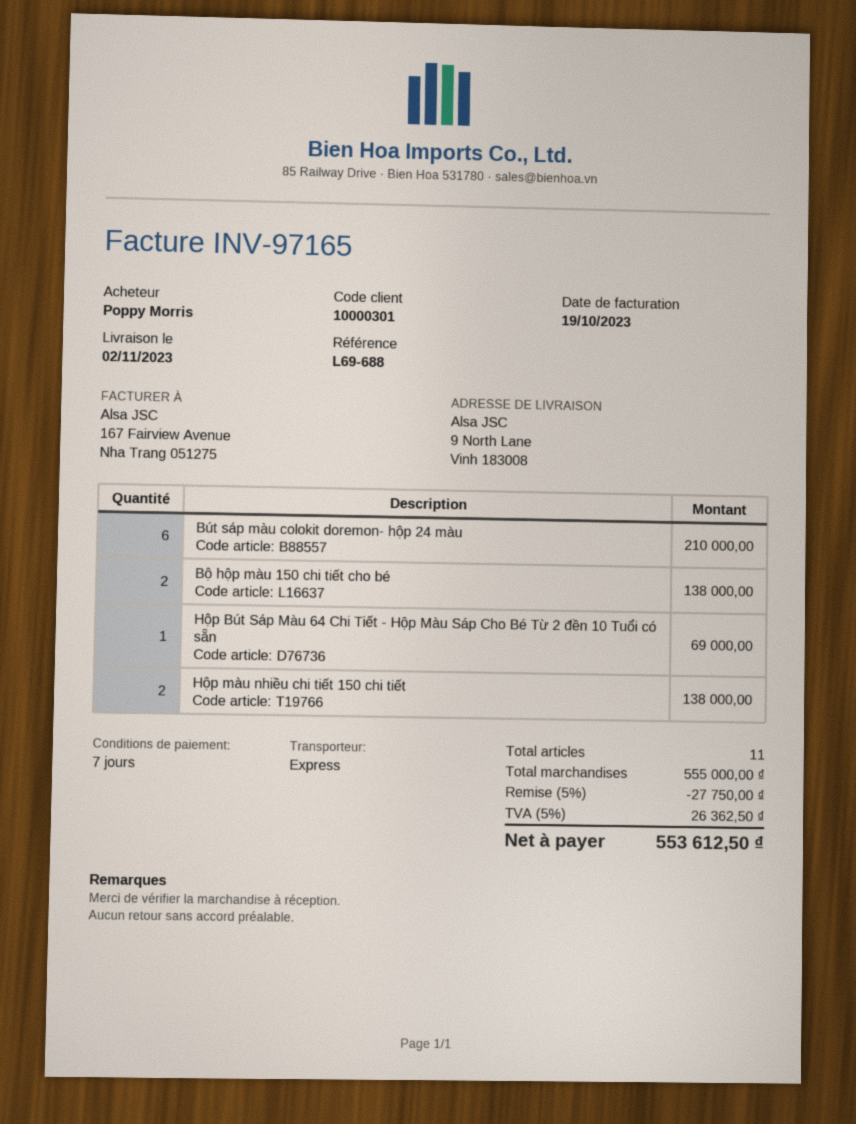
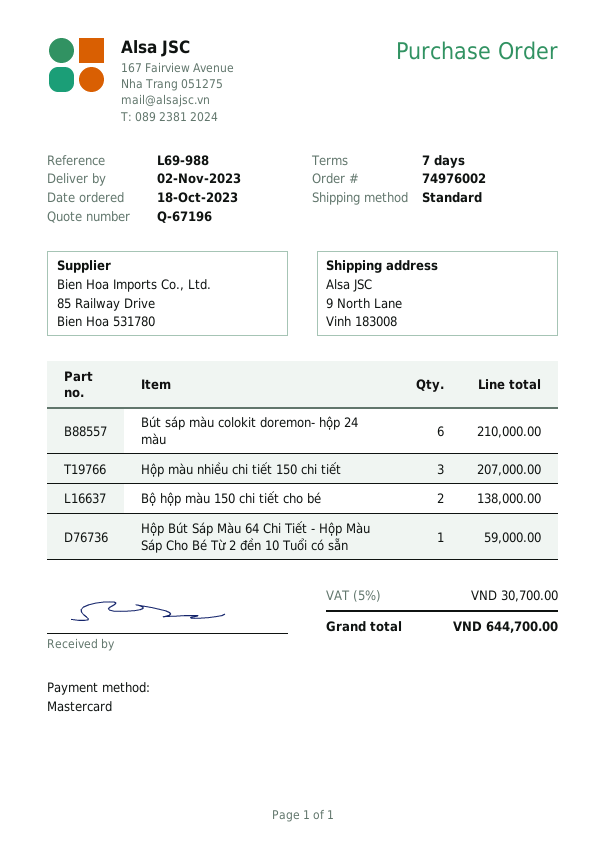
reference: L69-688 -> L69-988
shipping method: express -> standard
Hộp Bút Sáp Màu 64 Chi Tiết - Hộp Màu Sáp Cho Bé Từ 2 đền 10 Tuổi có sẵn: 1 for 69000.00 -> 1 for 59000.00
Hộp màu nhiều chi tiết 150 chi tiết: 2 for 138000.00 -> 3 for 207000.00
discount: 5% = 27750.00 -> none
tax: 5% = 26362.50 -> 5% = 30700.00
total: 553612.50 -> 644700.00

